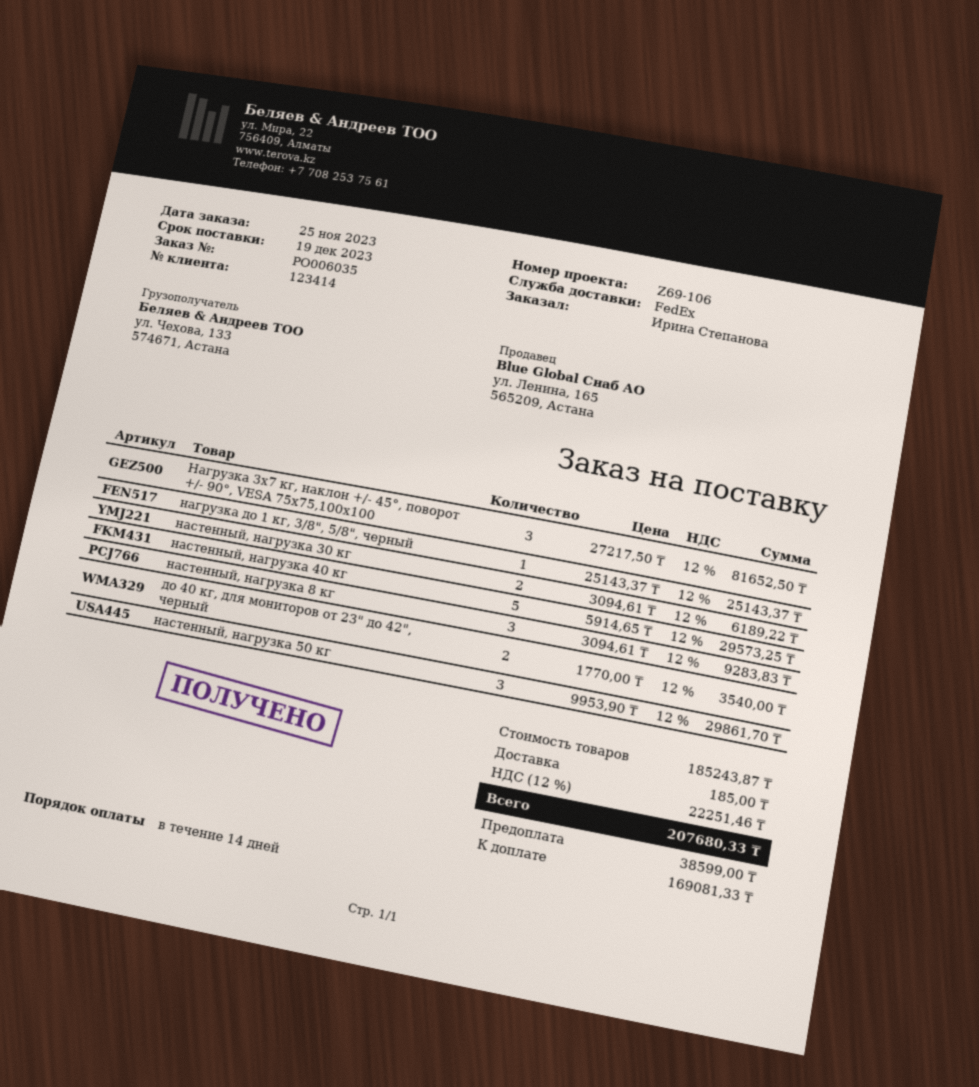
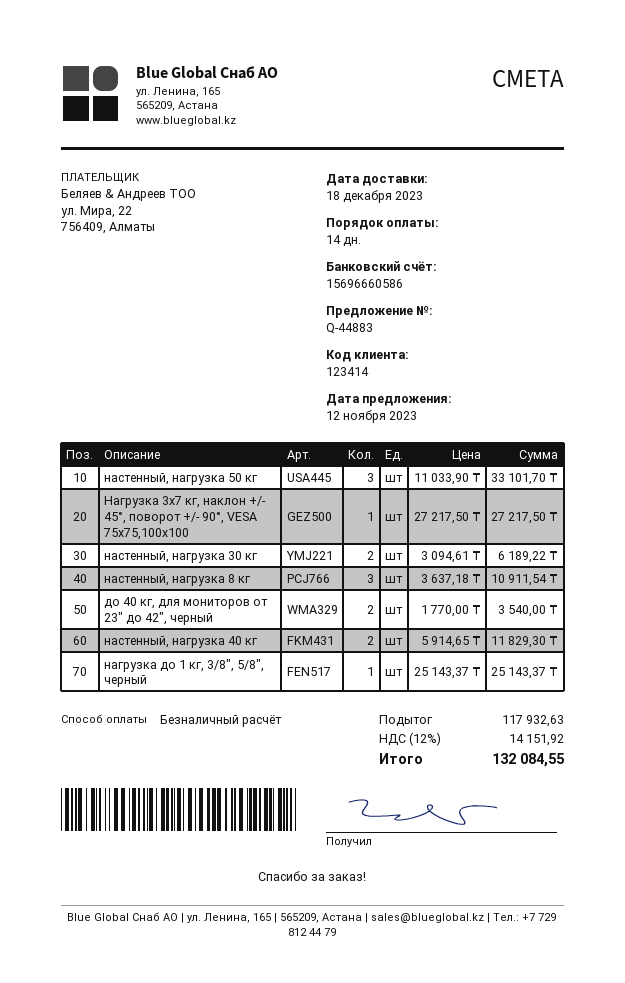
delivery date: 2023-12-19 -> 2023-12-18
Нагрузка 3х7 кг, наклон +/- 45°, поворот +/- 90°, VESA 75x75,100x100: 3 x 27217.50 = 81652.50 -> 1 x 27217.50 = 27217.50
настенный, нагрузка 40 кг: 5 x 5914.65 = 29573.25 -> 2 x 5914.65 = 11829.30
настенный, нагрузка 8 кг: 3 x 3094.61 = 9283.83 -> 3 x 3637.18 = 10911.54
настенный, нагрузка 50 кг: 3 x 9953.90 = 29861.70 -> 3 x 11033.90 = 33101.70
subtotal: 185243.87 -> 117932.63
shipping: 185.00 -> none
tax: 12% = 22251.46 -> 12% = 14151.92
total: 207680.33 -> 132084.55

